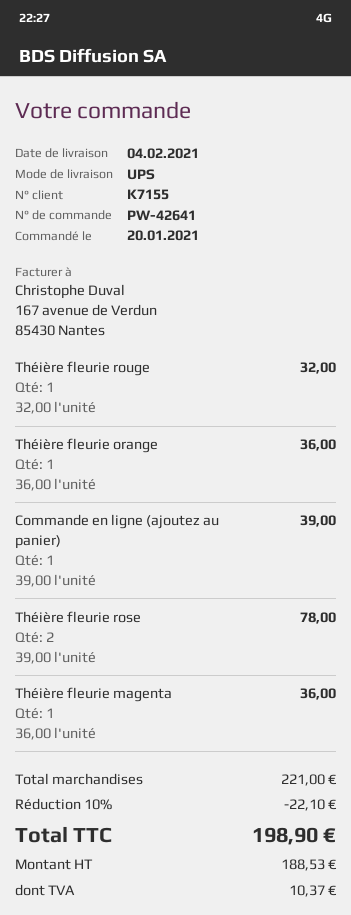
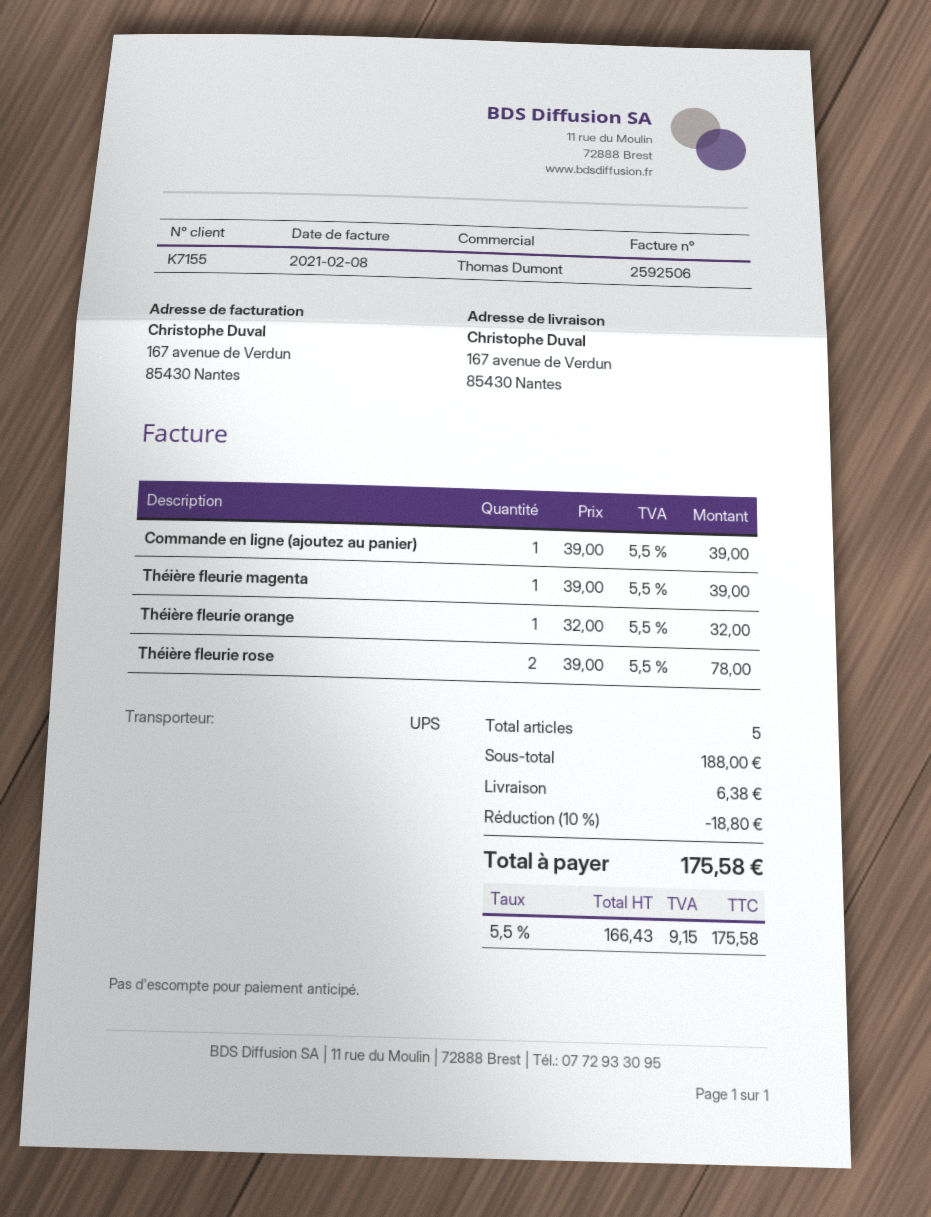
Théière fleurie rouge: 1 x 32.00 = 32.00 -> none
Théière fleurie orange: 1 x 36.00 = 36.00 -> 1 x 32.00 = 32.00
Théière fleurie magenta: 1 x 36.00 = 36.00 -> 1 x 39.00 = 39.00
subtotal: 221.00 -> 188.00
discount: 10% = 22.10 -> 10% = 18.80
shipping: none -> 6.38
net: 188.53 -> 166.43
tax: 10.37 -> 9.15
total: 198.90 -> 175.58

